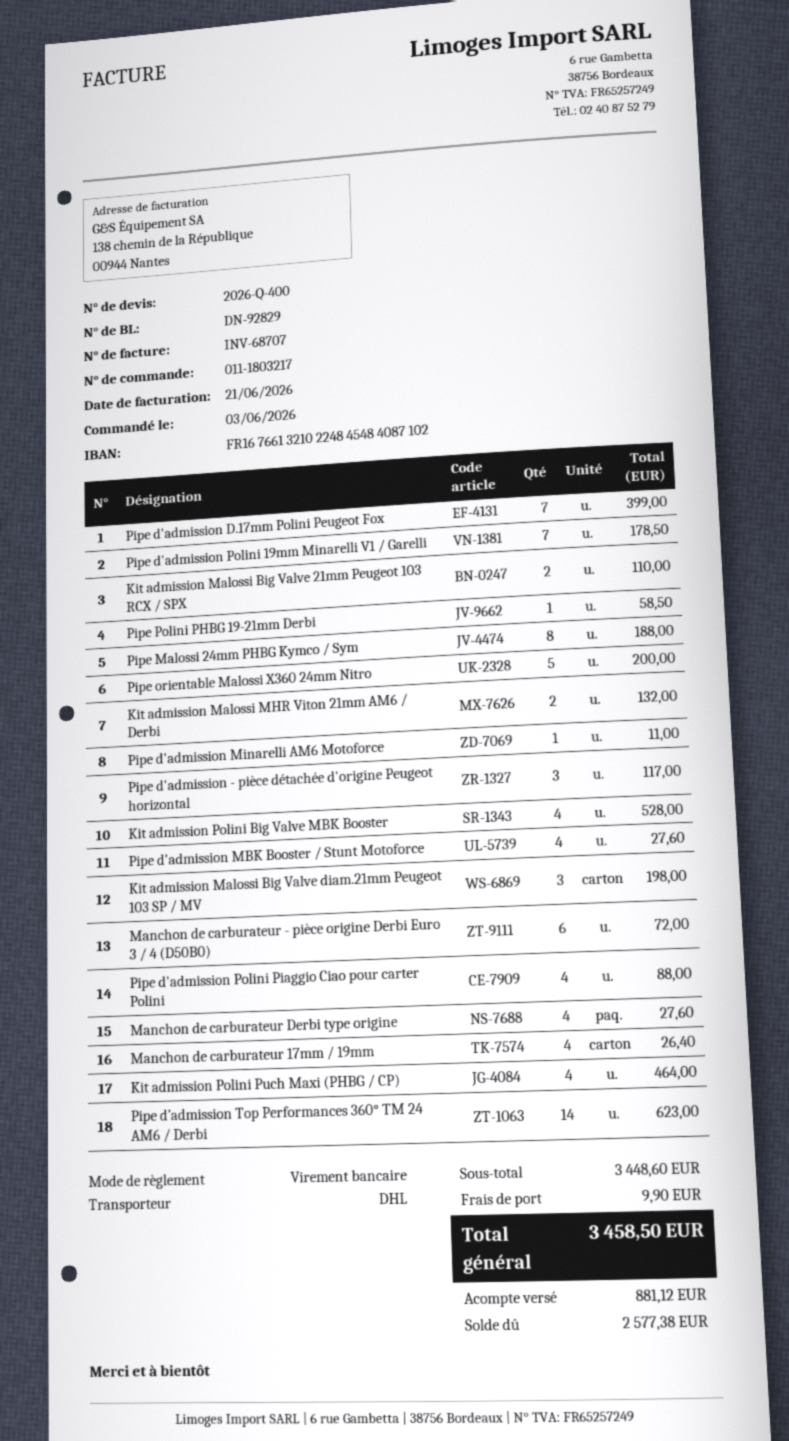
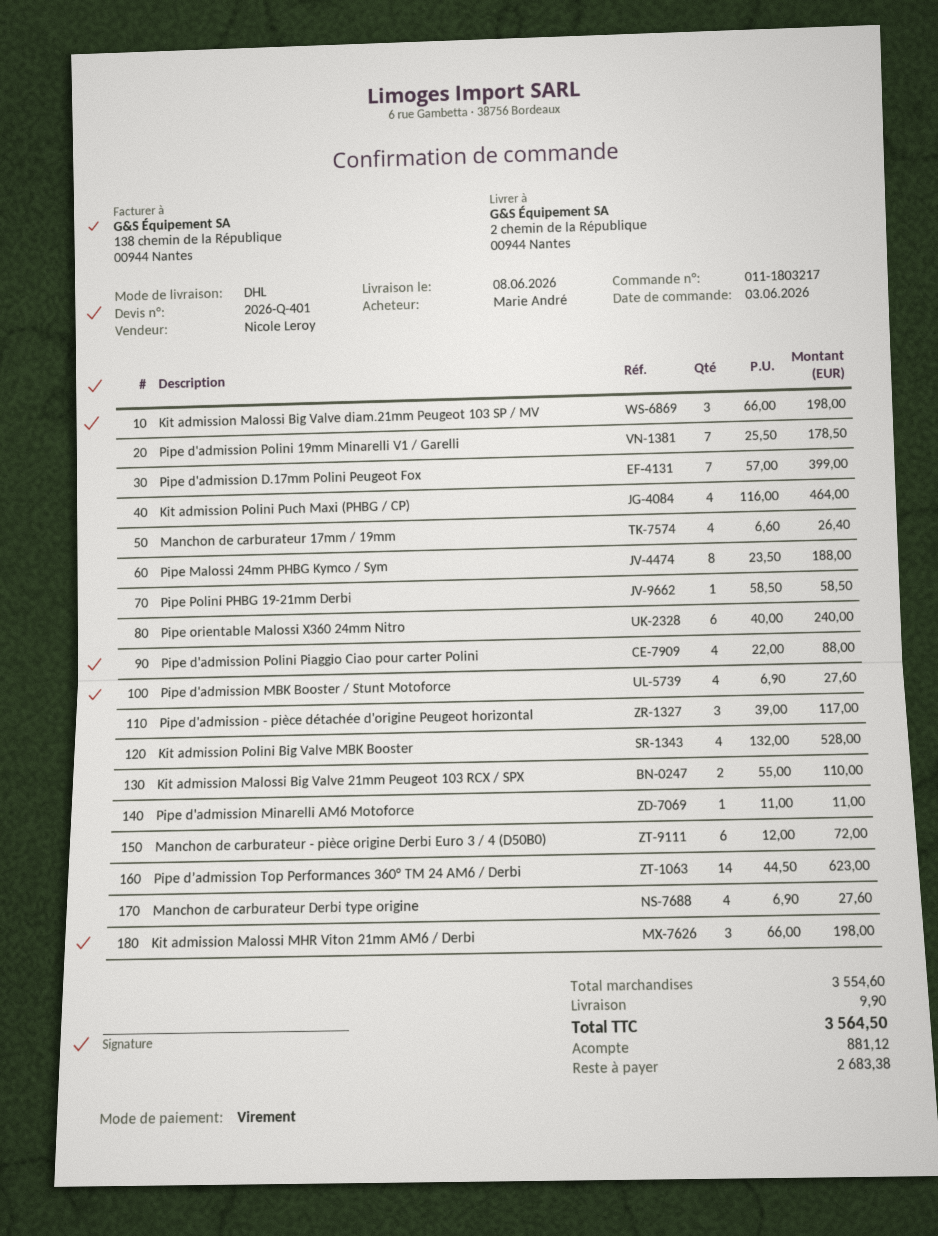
quote number: 2026-Q-400 -> 2026-Q-401
Pipe orientable Malossi X360 24mm Nitro: 5 for 200.00 -> 6 for 240.00
Kit admission Malossi MHR Viton 21mm AM6 / Derbi: 2 for 132.00 -> 3 for 198.00
subtotal: 3448.60 -> 3554.60
total: 3458.50 -> 3564.50
balance: 2577.38 -> 2683.38

